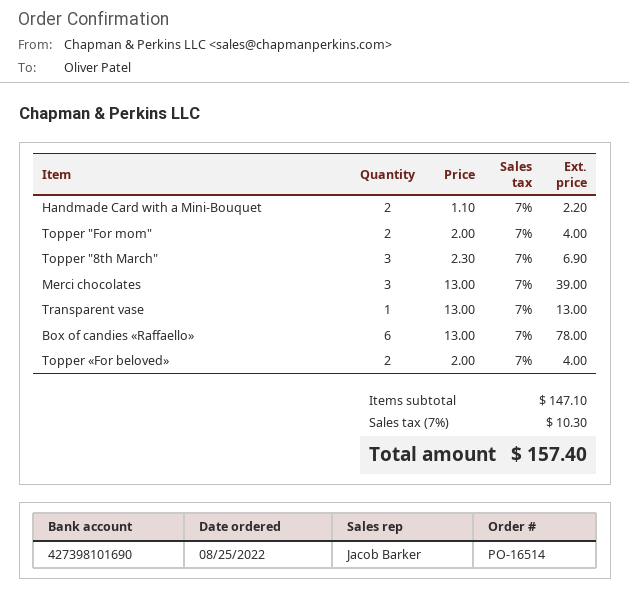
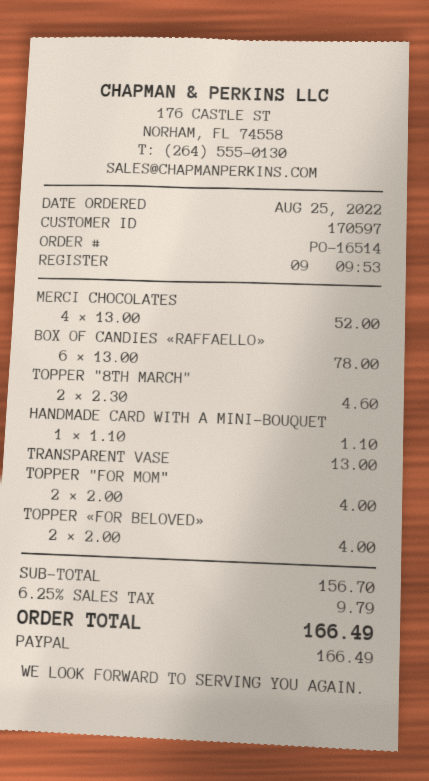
Handmade Card with a Mini-Bouquet: 2 x 1.10 = 2.20 -> 1 x 1.10 = 1.10
Topper "8th March": 3 x 2.30 = 6.90 -> 2 x 2.30 = 4.60
Merci chocolates: 3 x 13.00 = 39.00 -> 4 x 13.00 = 52.00
subtotal: 147.10 -> 156.70
tax: 7% = 10.30 -> 6.25% = 9.79
total: 157.40 -> 166.49

